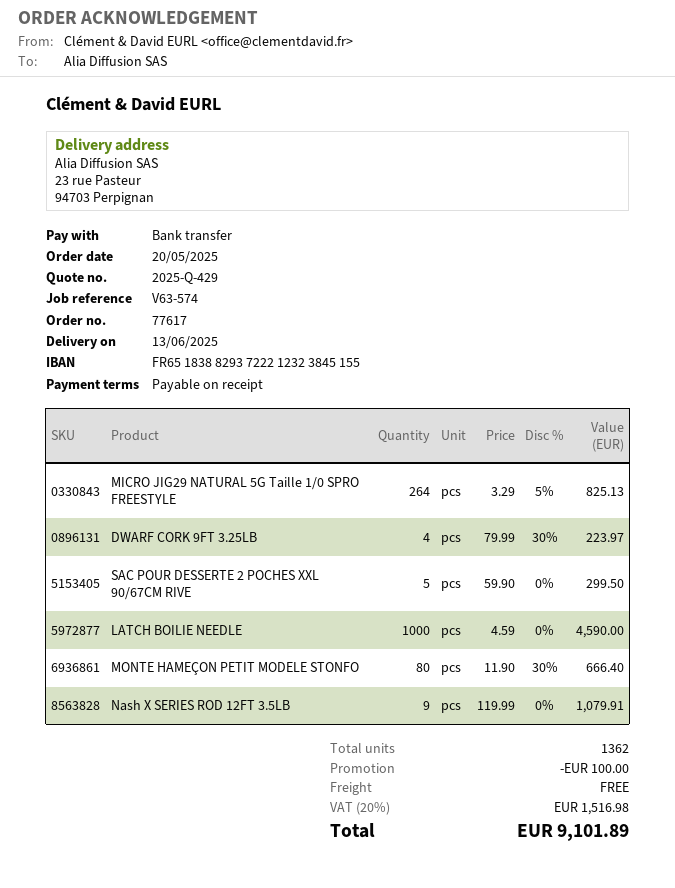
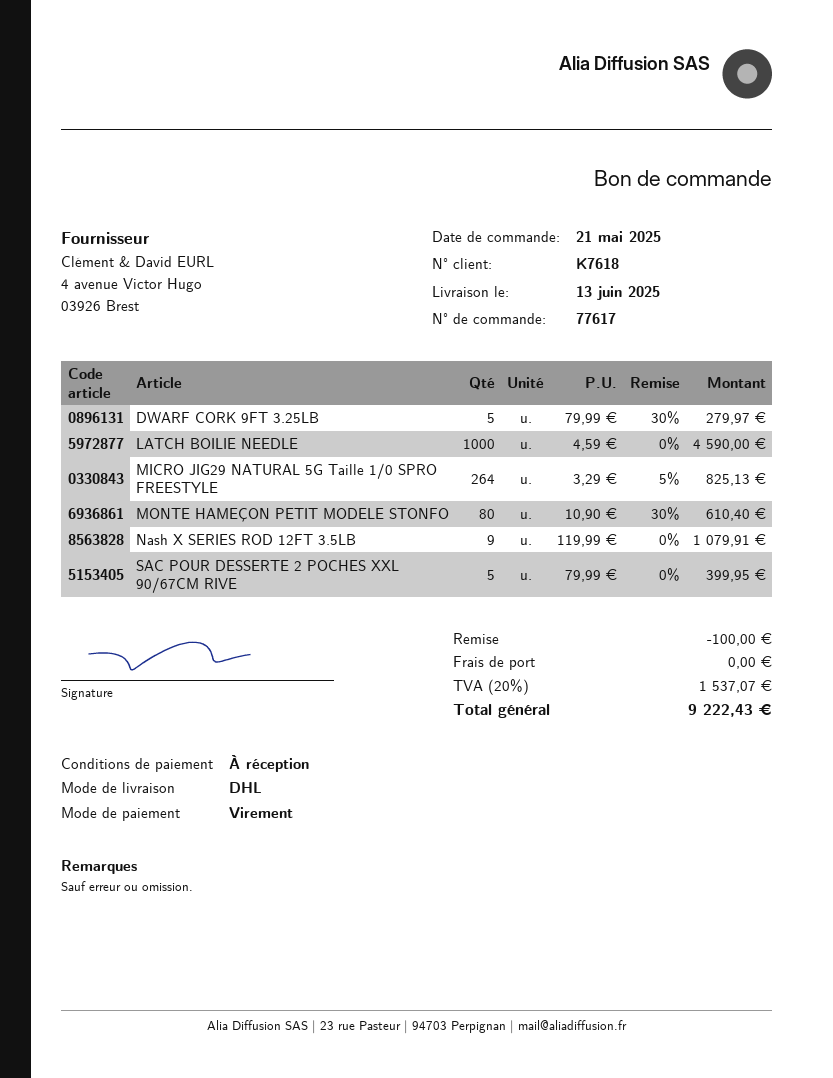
order date: 2025-05-20 -> 2025-05-21
DWARF CORK 9FT 3.25LB: 4 x 79.99 - 30% = 223.97 -> 5 x 79.99 - 30% = 279.97
SAC POUR DESSERTE 2 POCHES XXL 90/67CM RIVE: 5 x 59.90 = 299.50 -> 5 x 79.99 = 399.95
MONTE HAMEÇON PETIT MODELE STONFO: 80 x 11.90 - 30% = 666.40 -> 80 x 10.90 - 30% = 610.40
tax: 20% = 1516.98 -> 20% = 1537.07
total: 9101.89 -> 9222.43

